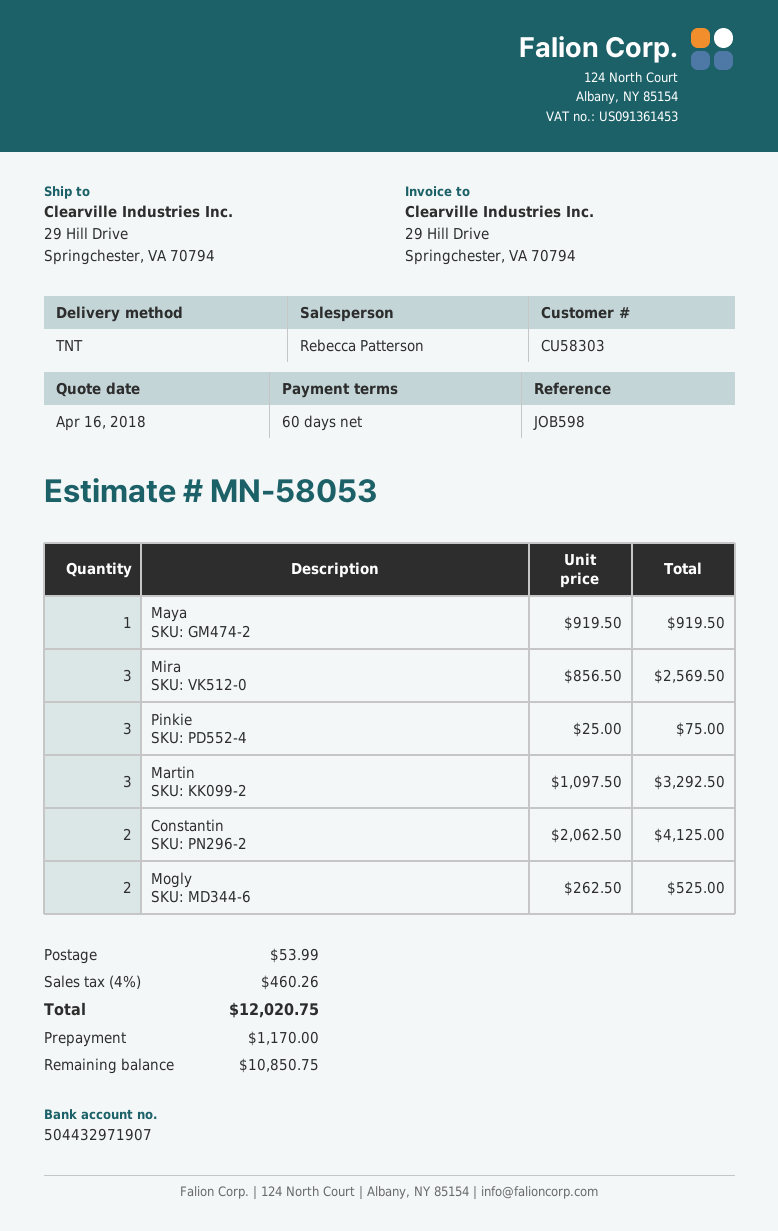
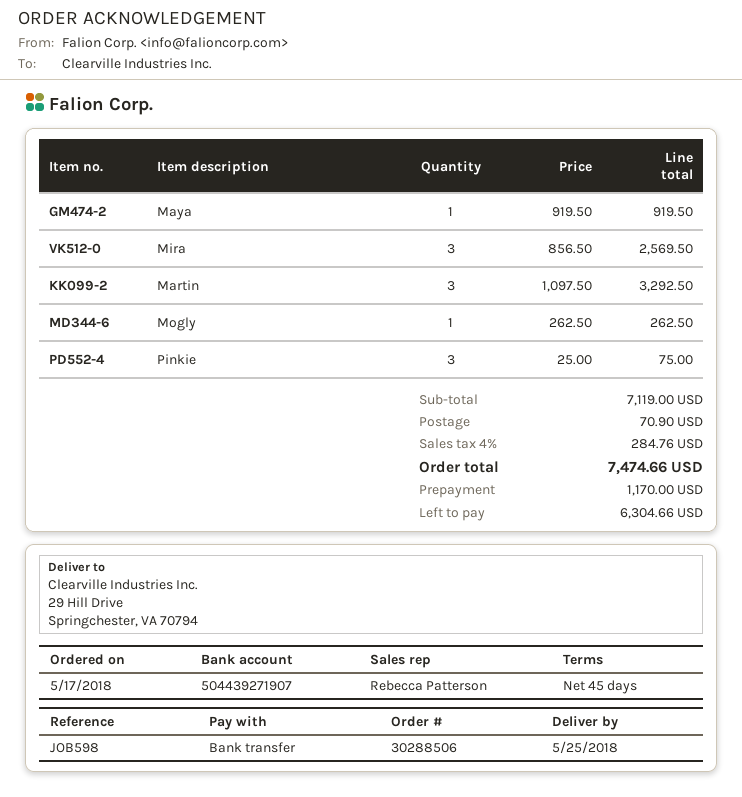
payment terms: 60 days -> 45 days
bank account: 504432971907 -> 504439271907
Constantin: 2 x 2062.50 = 4125.00 -> none
Mogly: 2 x 262.50 = 525.00 -> 1 x 262.50 = 262.50
shipping: 53.99 -> 70.90
tax: 4% = 460.26 -> 4% = 284.76
total: 12020.75 -> 7474.66
balance: 10850.75 -> 6304.66

